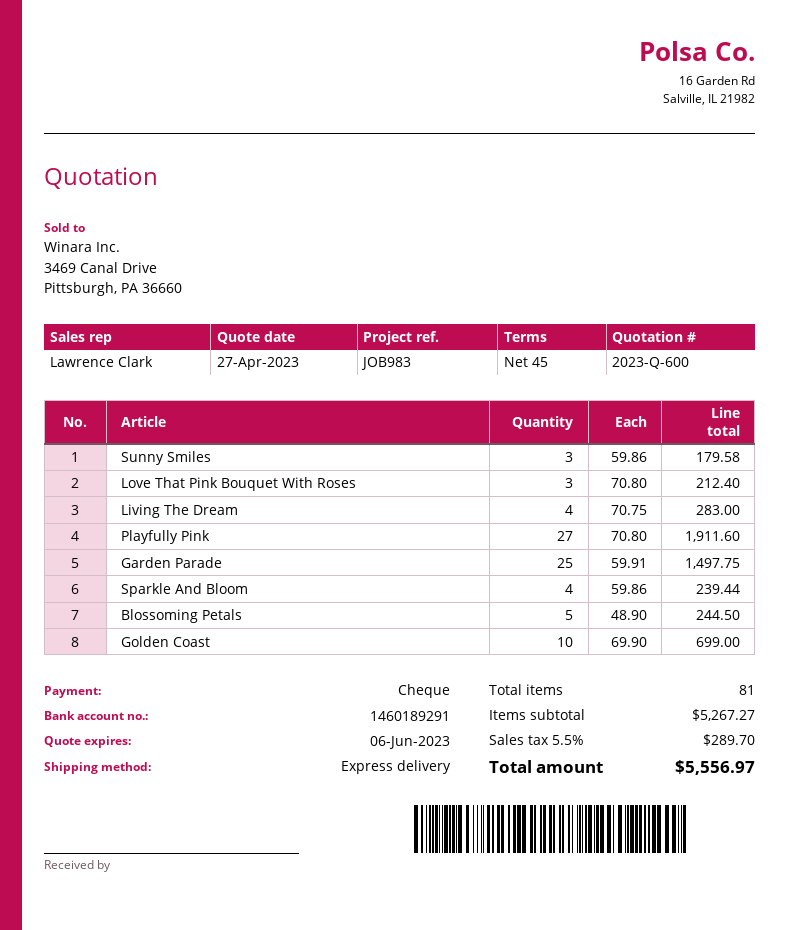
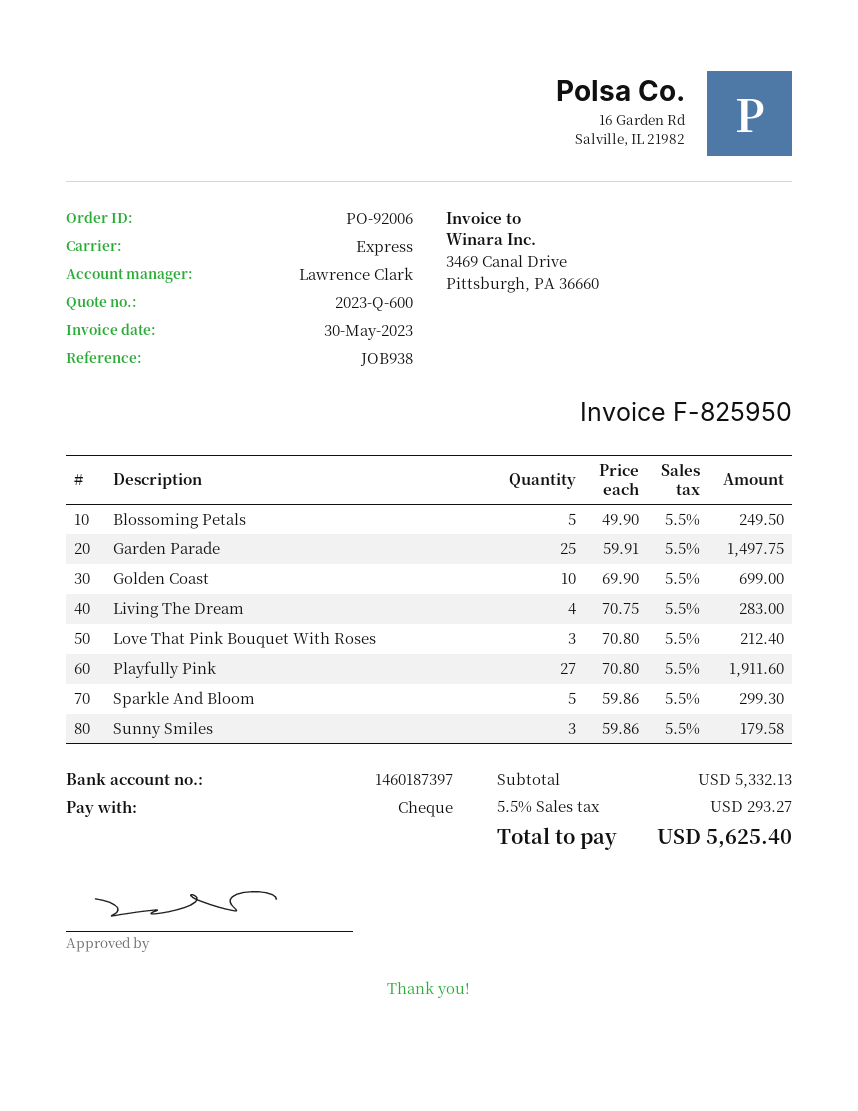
reference: JOB983 -> JOB938
bank account: 1460189291 -> 1460187397
Sparkle And Bloom: 4 x 59.86 = 239.44 -> 5 x 59.86 = 299.30
Blossoming Petals: 5 x 48.90 = 244.50 -> 5 x 49.90 = 249.50
subtotal: 5267.27 -> 5332.13
tax: 5.5% = 289.70 -> 5.5% = 293.27
total: 5556.97 -> 5625.40

